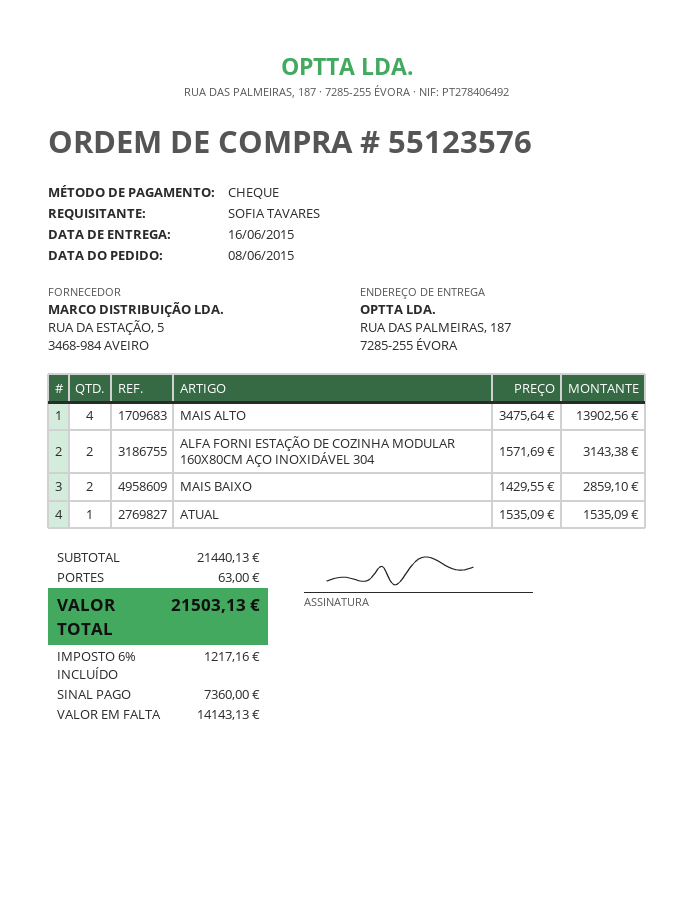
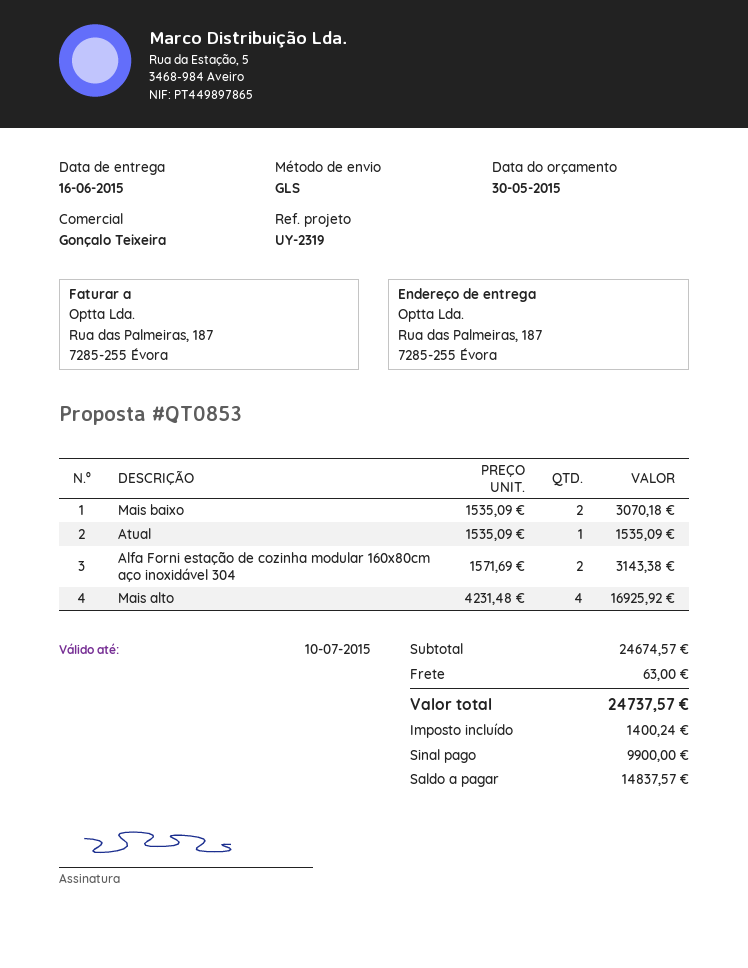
MAIS ALTO: 4 x 3475.64 = 13902.56 -> 4 x 4231.48 = 16925.92
MAIS BAIXO: 2 x 1429.55 = 2859.10 -> 2 x 1535.09 = 3070.18
subtotal: 21440.13 -> 24674.57
tax: 1217.16 -> 1400.24
total: 21503.13 -> 24737.57
deposit: 7360.00 -> 9900.00
balance: 14143.13 -> 14837.57

